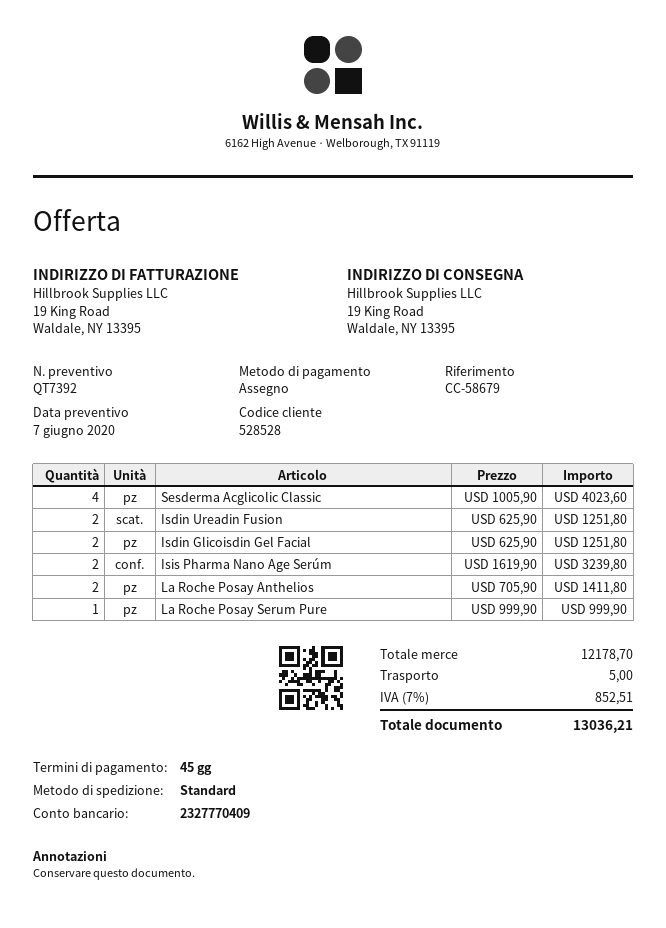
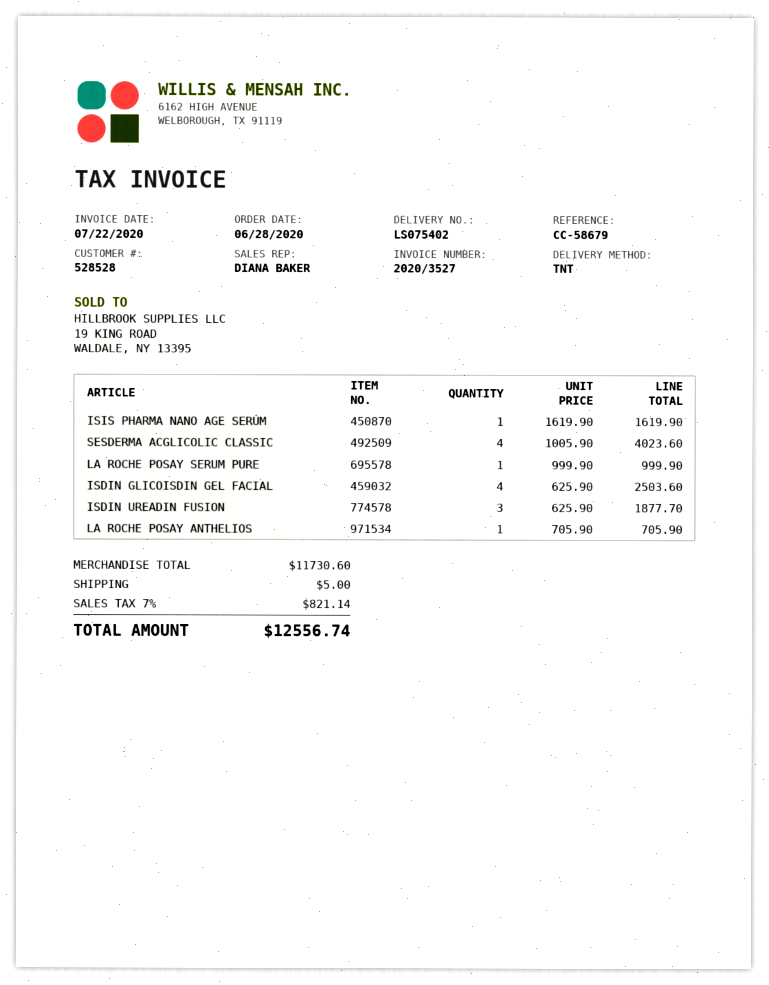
shipping method: standard -> TNT
Isdin Ureadin Fusion: 2 x 625.90 = 1251.80 -> 3 x 625.90 = 1877.70
Isdin Glicoisdin Gel Facial: 2 x 625.90 = 1251.80 -> 4 x 625.90 = 2503.60
Isis Pharma Nano Age Serúm: 2 x 1619.90 = 3239.80 -> 1 x 1619.90 = 1619.90
La Roche Posay Anthelios: 2 x 705.90 = 1411.80 -> 1 x 705.90 = 705.90
subtotal: 12178.70 -> 11730.60
tax: 7% = 852.51 -> 7% = 821.14
total: 13036.21 -> 12556.74

